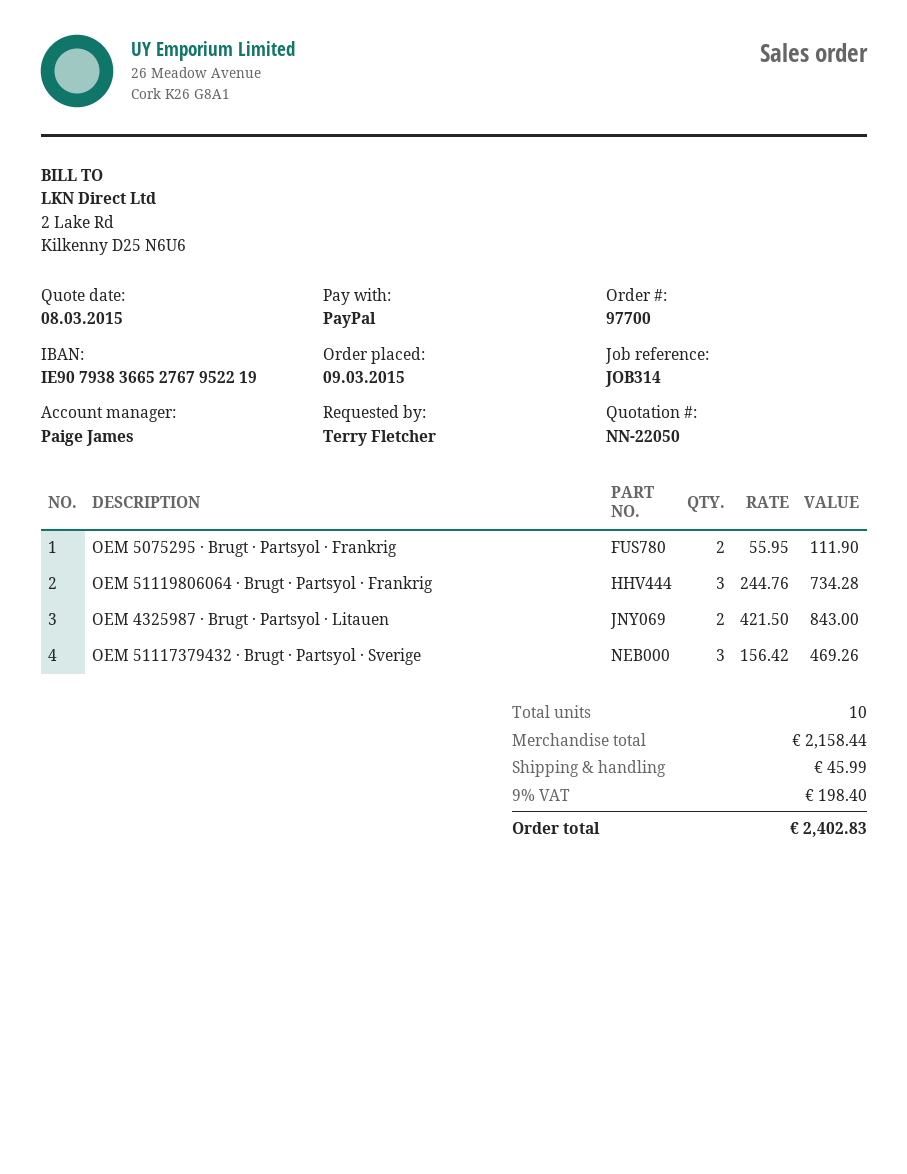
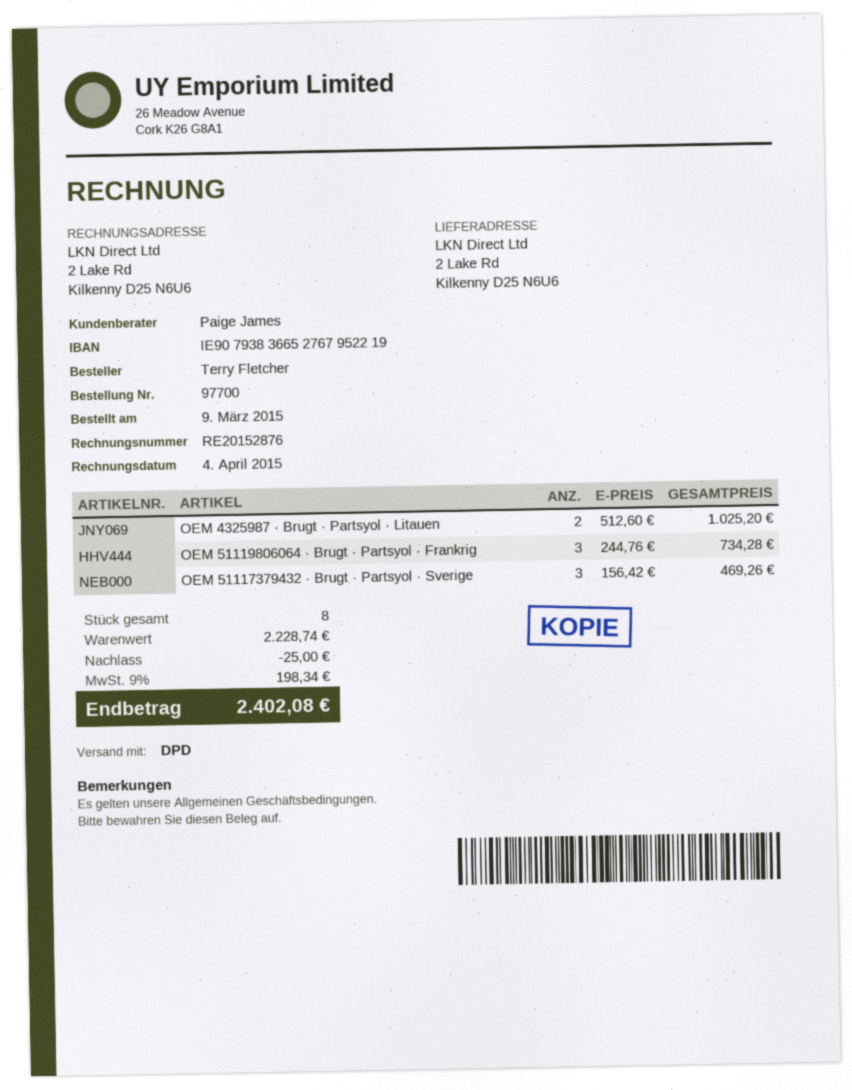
OEM 5075295 · Brugt · Partsyol · Frankrig: 2 x 55.95 = 111.90 -> none
OEM 4325987 · Brugt · Partsyol · Litauen: 2 x 421.50 = 843.00 -> 2 x 512.60 = 1025.20
total quantity: 10 -> 8
subtotal: 2158.44 -> 2228.74
discount: none -> 25.00
shipping: 45.99 -> none
tax: 9% = 198.40 -> 9% = 198.34
total: 2402.83 -> 2402.08

